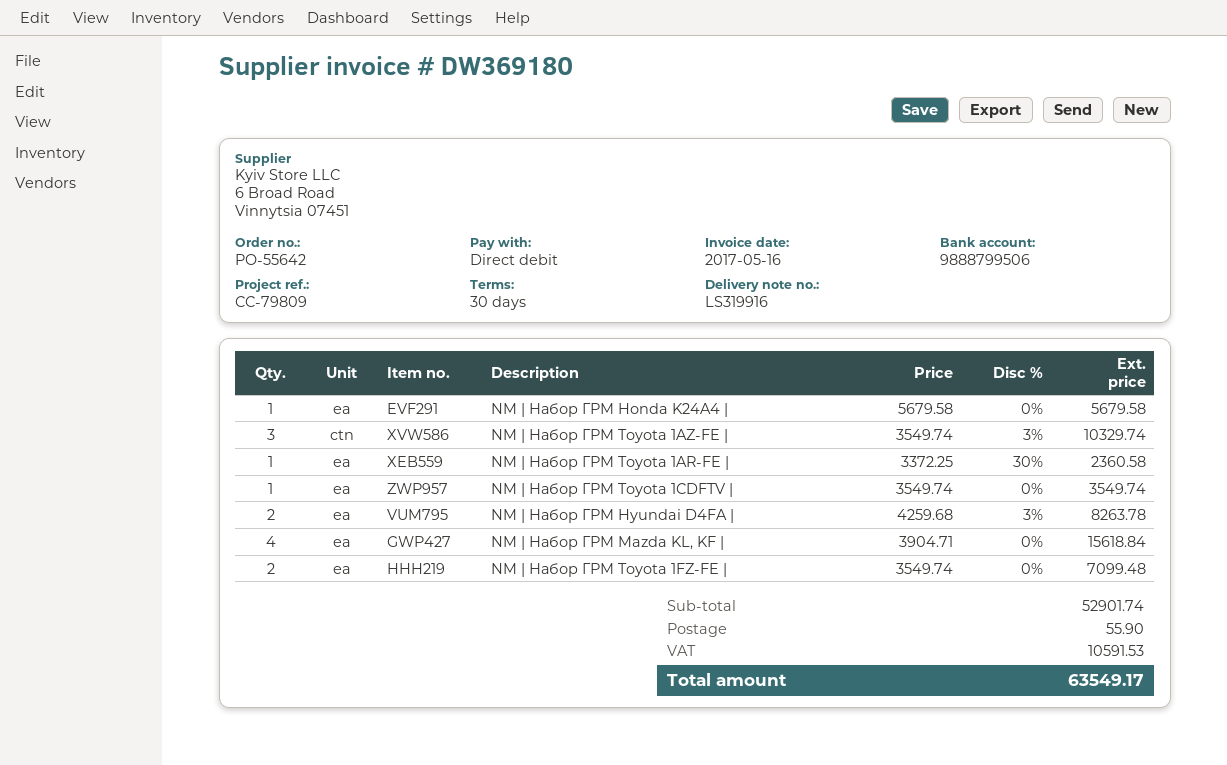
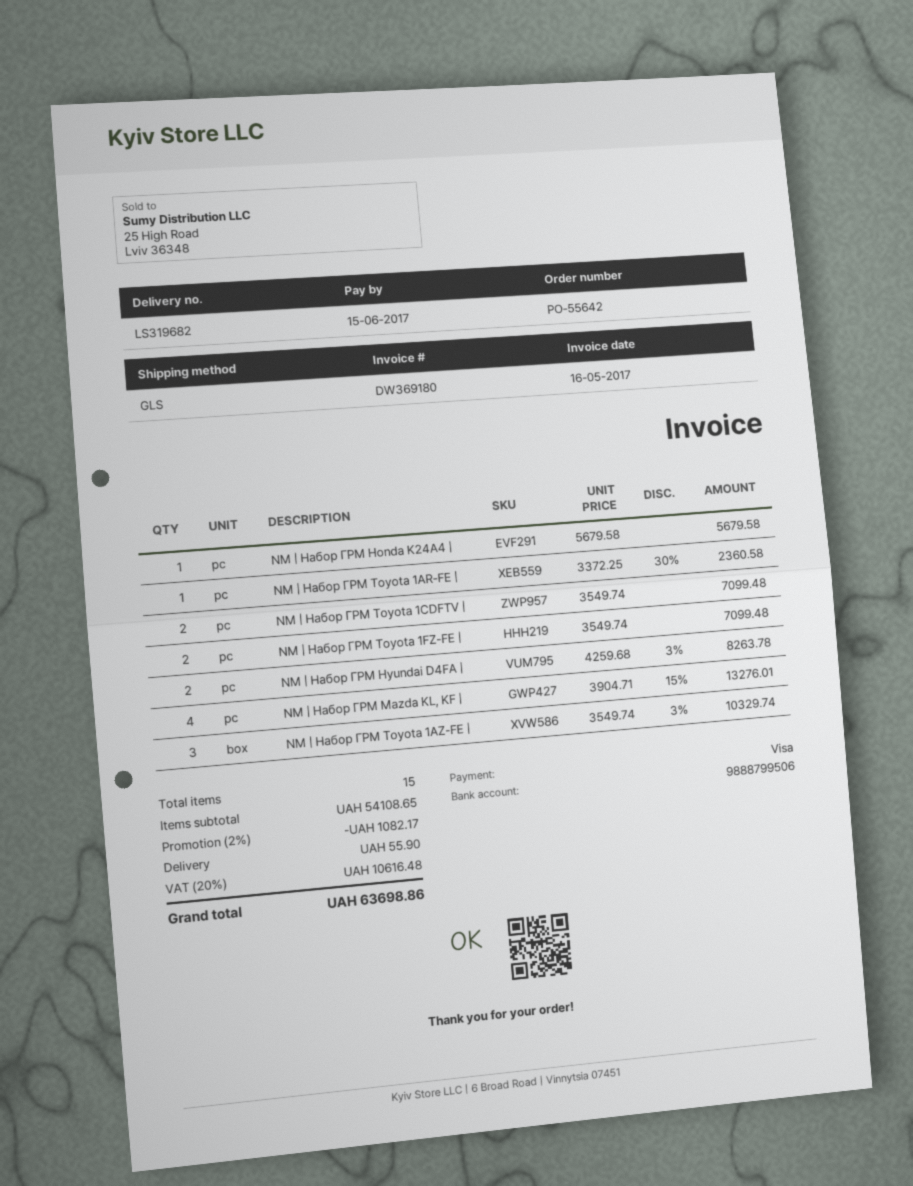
delivery note number: LS319916 -> LS319682
payment method: direct debit -> Visa
NM | Набор ГРМ Toyota 1CDFTV |: 1 x 3549.74 = 3549.74 -> 2 x 3549.74 = 7099.48
NM | Набор ГРМ Mazda KL, KF |: 4 x 3904.71 = 15618.84 -> 4 x 3904.71 - 15% = 13276.01
subtotal: 52901.74 -> 54108.65
discount: none -> 2% = 1082.17
tax: 10591.53 -> 10616.48
total: 63549.17 -> 63698.86

